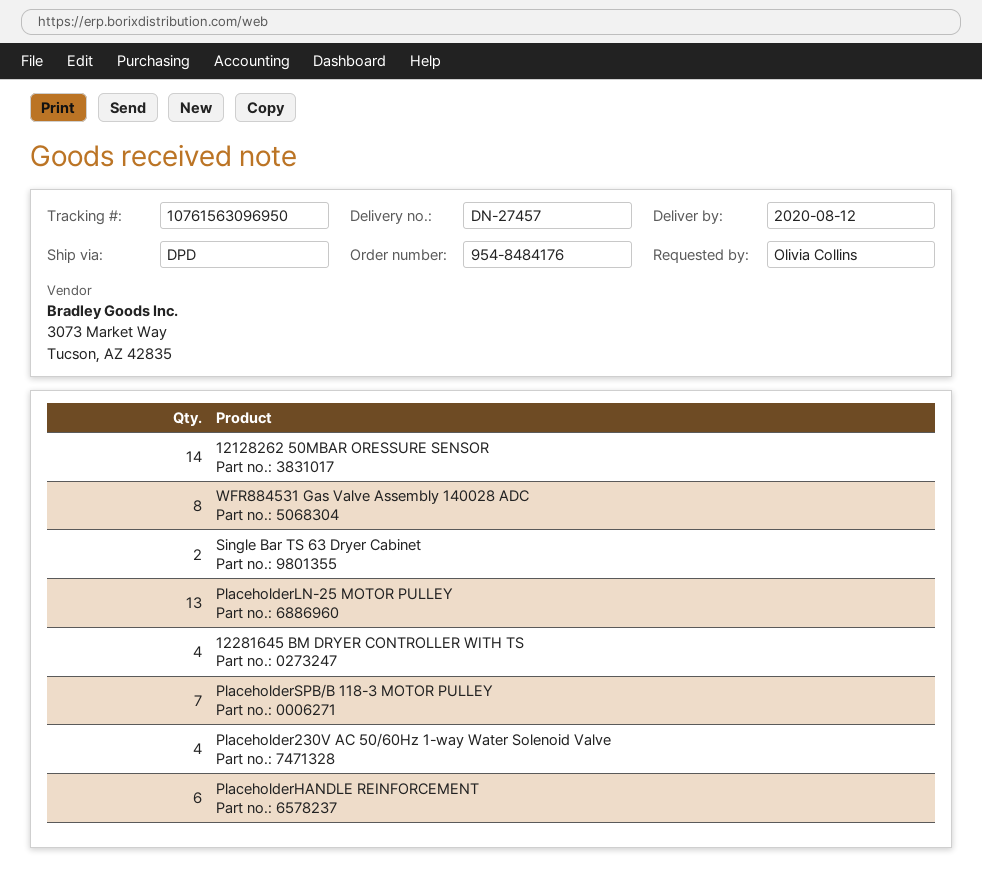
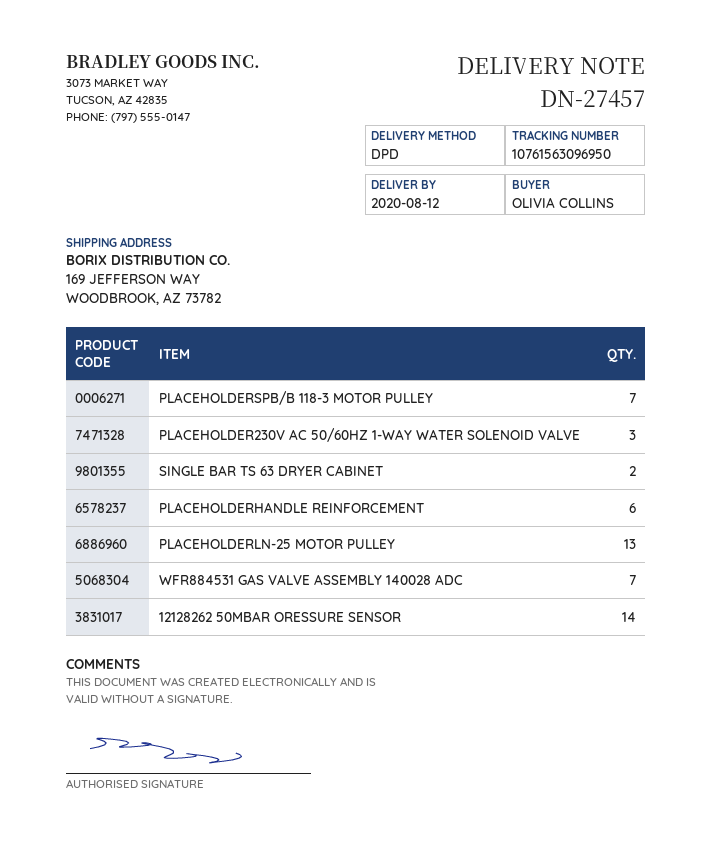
WFR884531 Gas Valve Assembly 140028 ADC: 8 -> 7
12281645 BM DRYER CONTROLLER WITH TS: 4 -> none
Placeholder230V AC 50/60Hz 1-way Water Solenoid Valve: 4 -> 3

